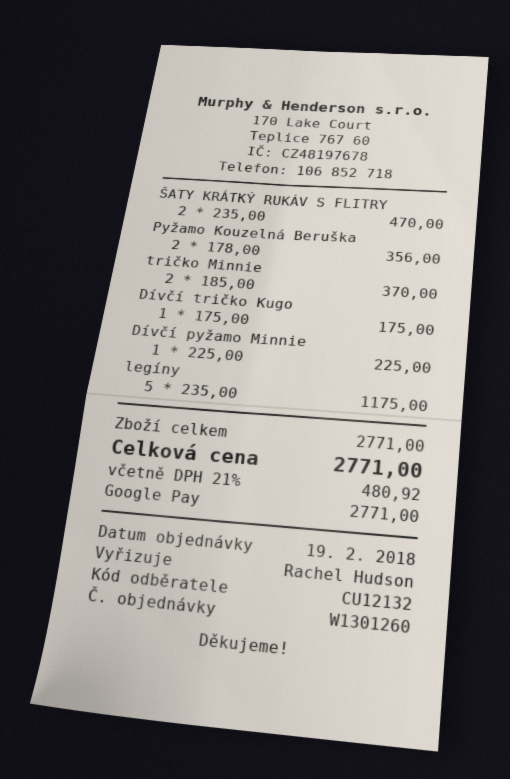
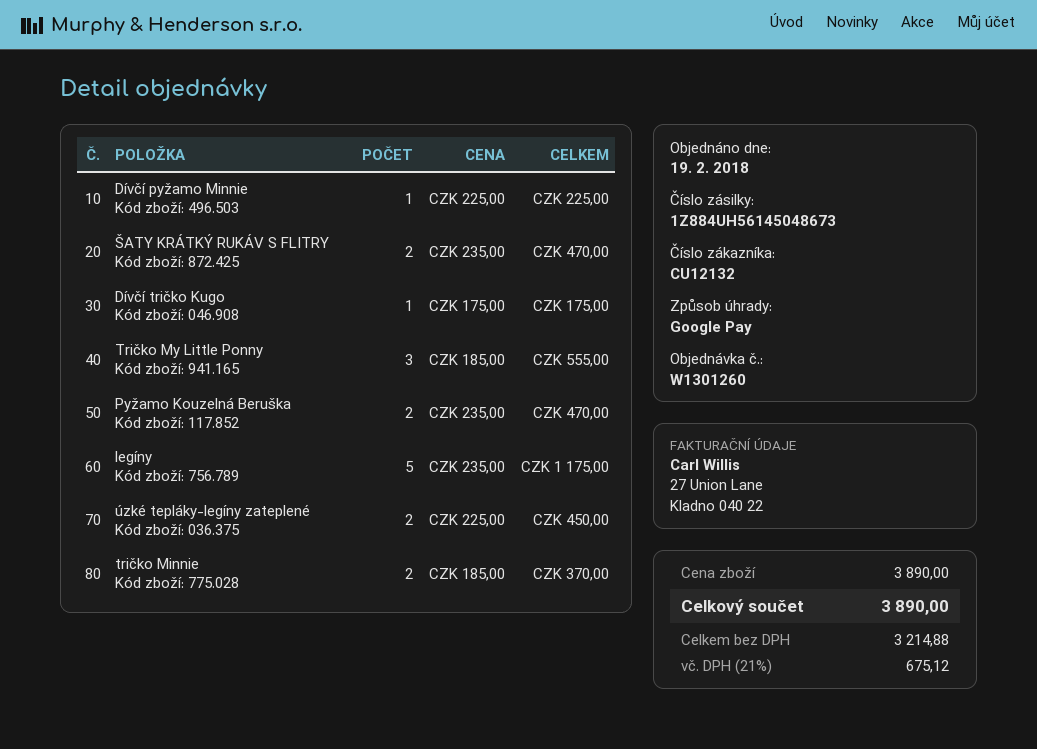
Pyžamo Kouzelná Beruška: 2 x 178.00 = 356.00 -> 2 x 235.00 = 470.00
Tričko My Little Ponny: none -> 3 x 185.00 = 555.00
úzké tepláky-legíny zateplené: none -> 2 x 225.00 = 450.00
subtotal: 2771.00 -> 3890.00
tax: 21% = 480.92 -> 21% = 675.12
total: 2771.00 -> 3890.00

